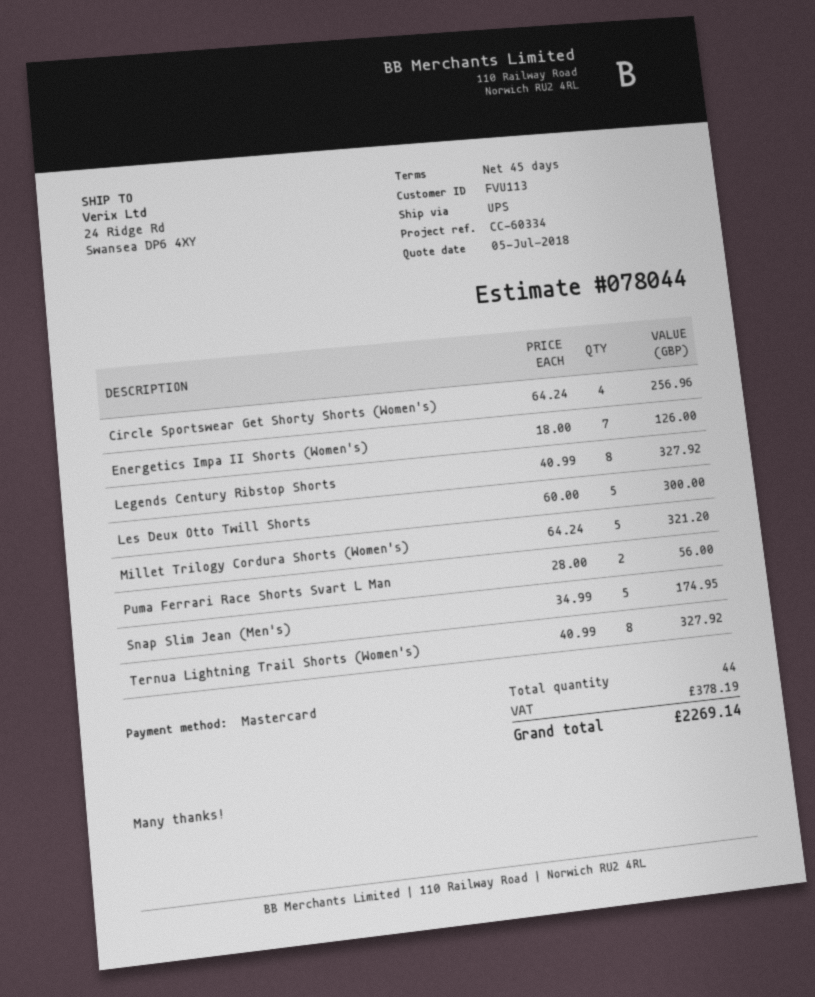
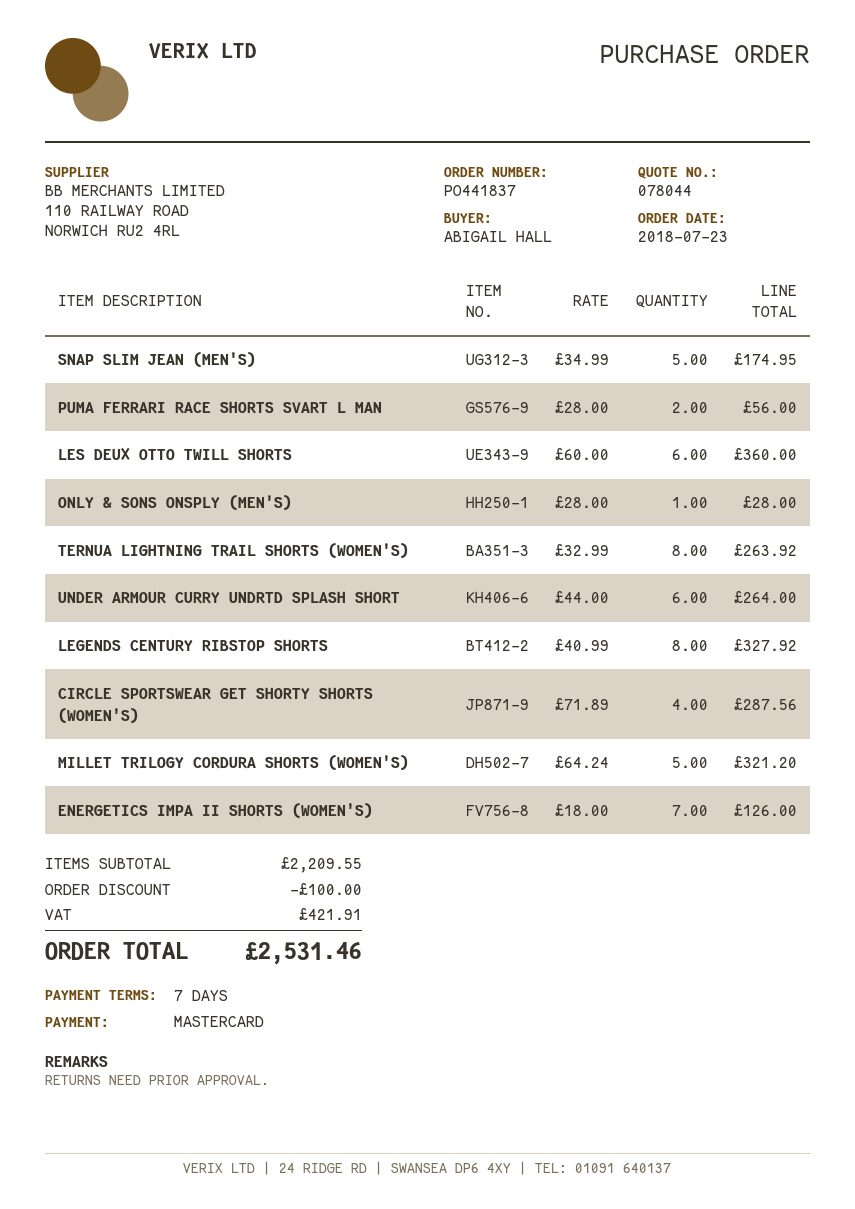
payment terms: 45 days -> 7 days
Circle Sportswear Get Shorty Shorts (Women's): 4 x 64.24 = 256.96 -> 4 x 71.89 = 287.56
Les Deux Otto Twill Shorts: 5 x 60.00 = 300.00 -> 6 x 60.00 = 360.00
Ternua Lightning Trail Shorts (Women's): 8 x 40.99 = 327.92 -> 8 x 32.99 = 263.92
ONLY & SONS ONSPLY (MEN'S): none -> 1 x 28.00 = 28.00
UNDER ARMOUR CURRY UNDRTD SPLASH SHORT: none -> 6 x 44.00 = 264.00
discount: none -> 100.00
tax: 378.19 -> 421.91
total: 2269.14 -> 2531.46

